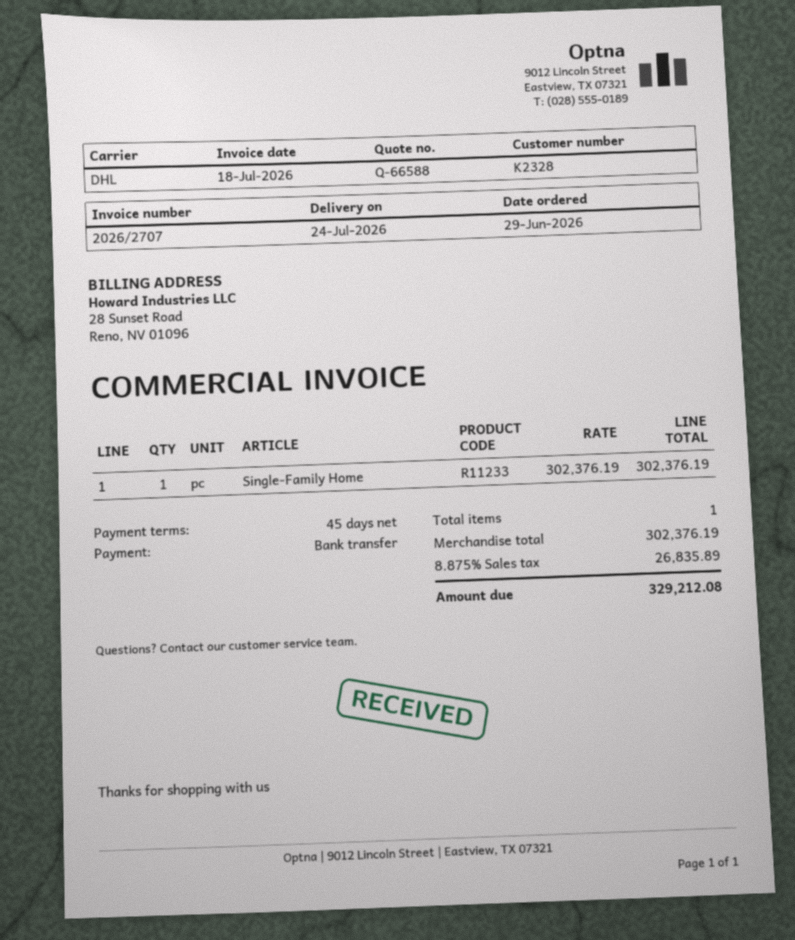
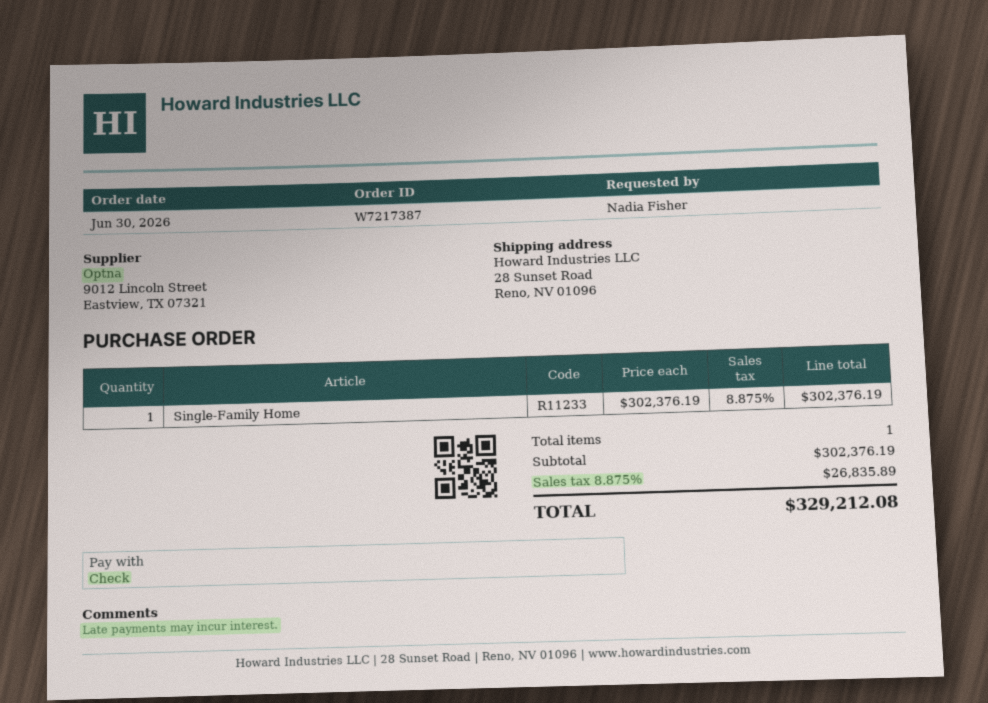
order date: 2026-06-29 -> 2026-06-30
payment method: bank transfer -> cheque

